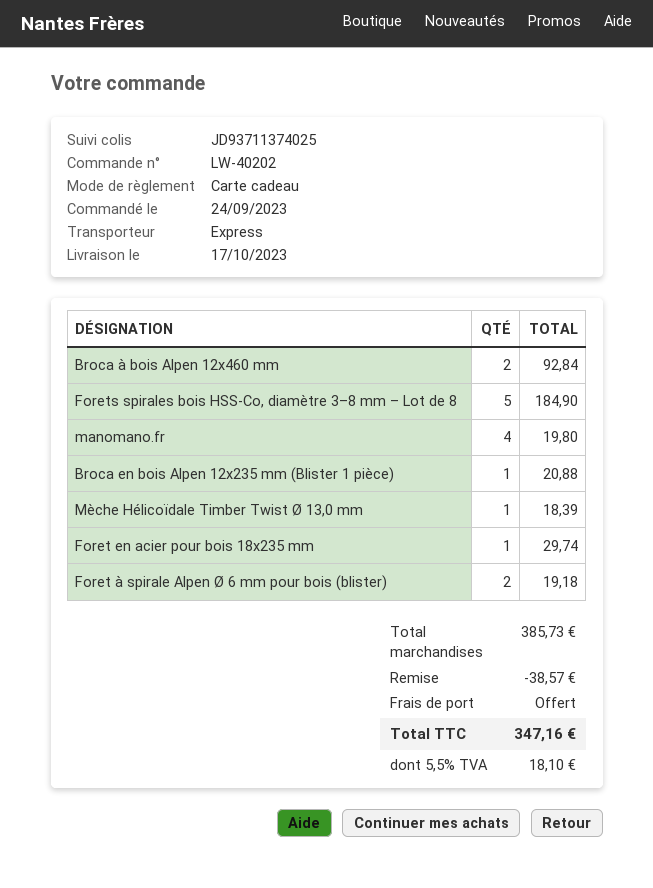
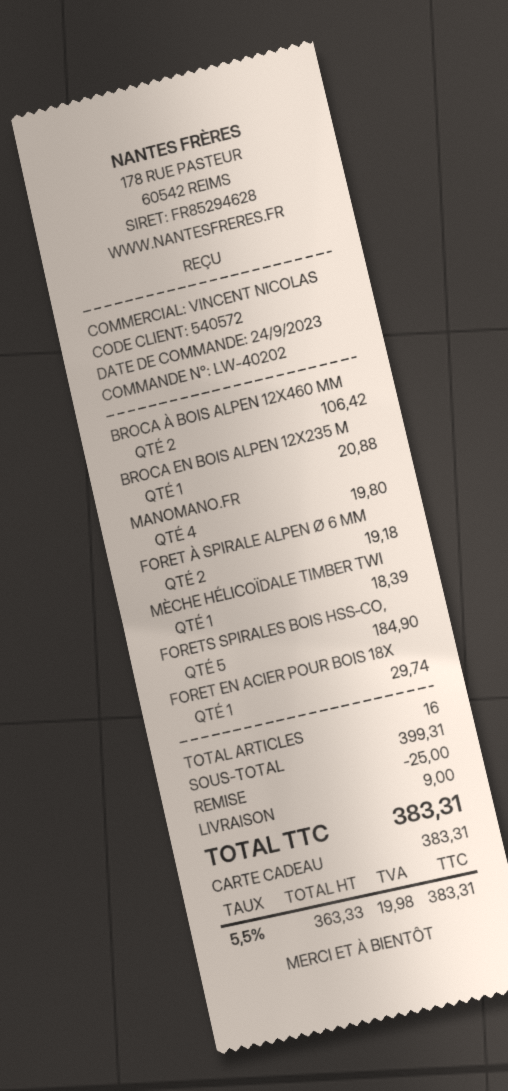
Broca à bois Alpen 12x460 mm: 2 for 92.84 -> 2 for 106.42
subtotal: 385.73 -> 399.31
discount: 38.57 -> 25.00
shipping: 0.00 -> 9.00
tax: 5.5% = 18.10 -> 5.5% = 19.98
total: 347.16 -> 383.31

